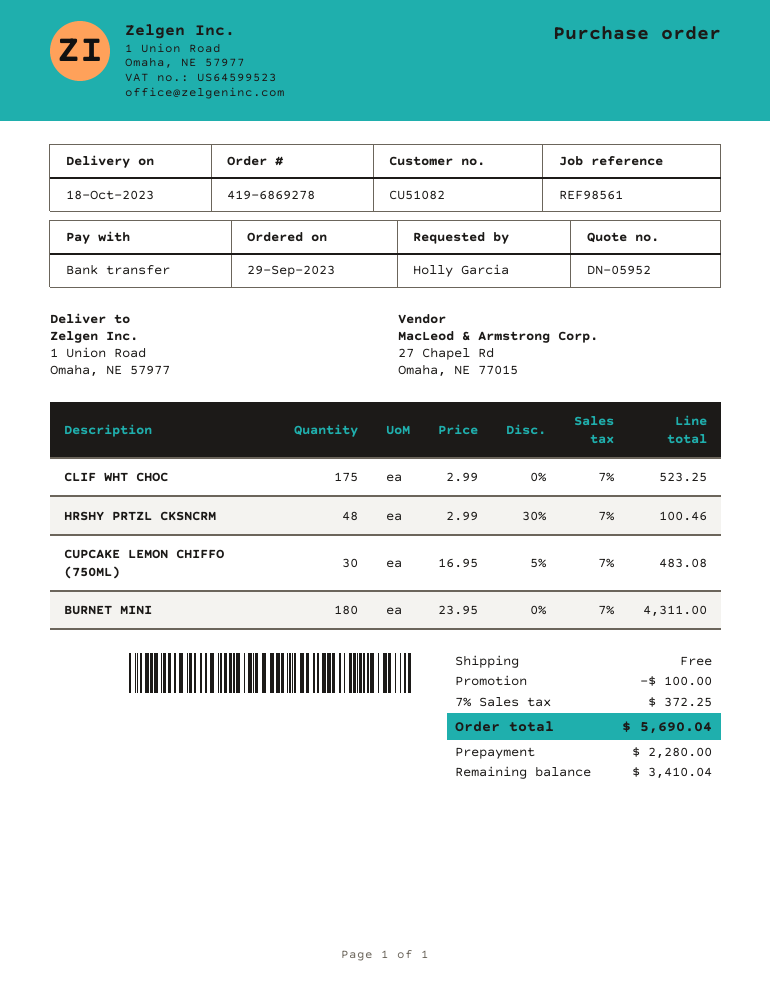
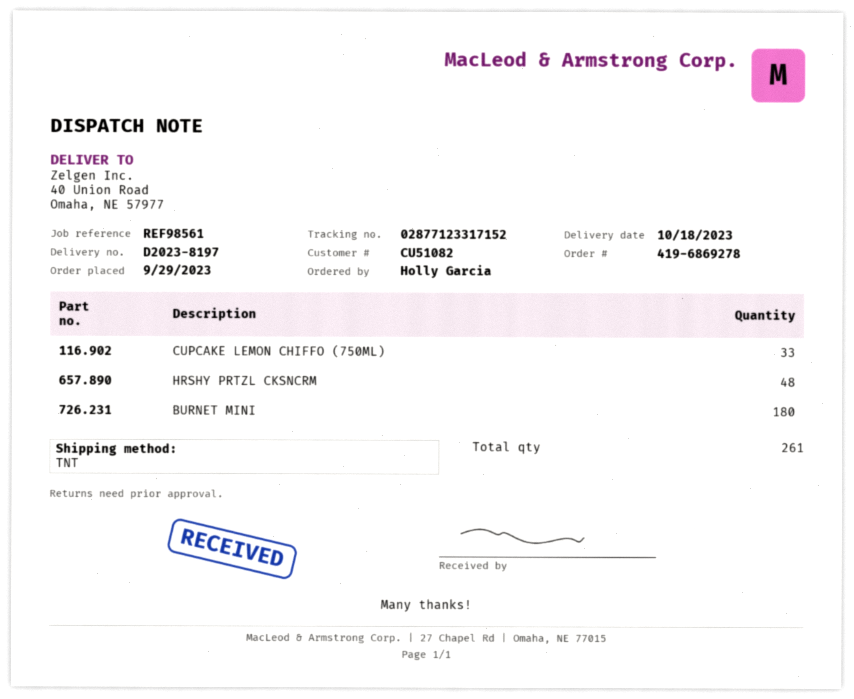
ship to: 1 Union Road, Omaha, NE 57977 -> 40 Union Road, Omaha, NE 57977
CLIF WHT CHOC: 175 -> none
CUPCAKE LEMON CHIFFO (750ML): 30 -> 33

